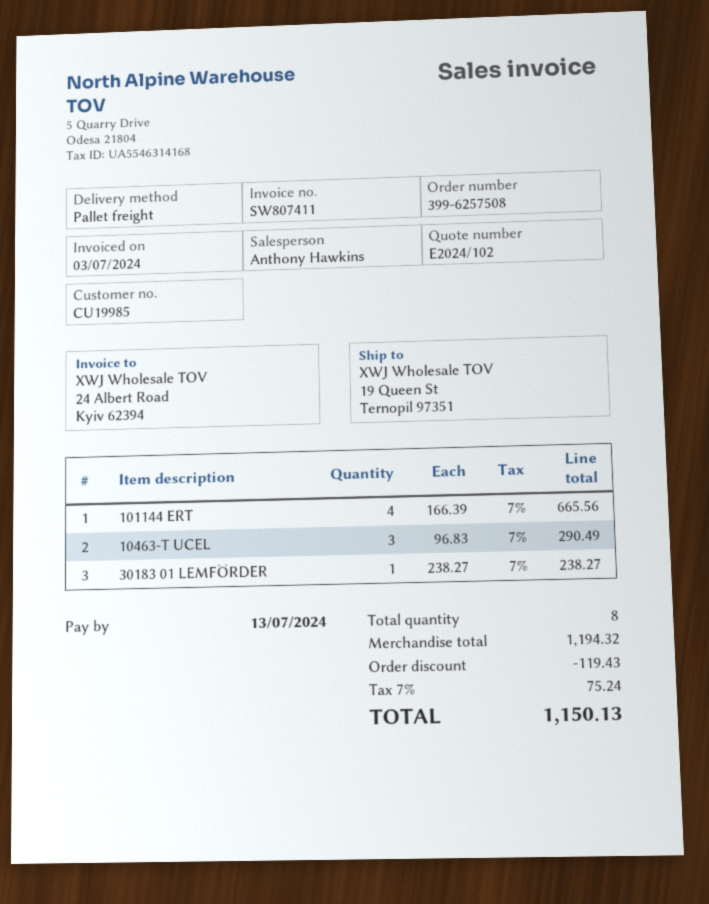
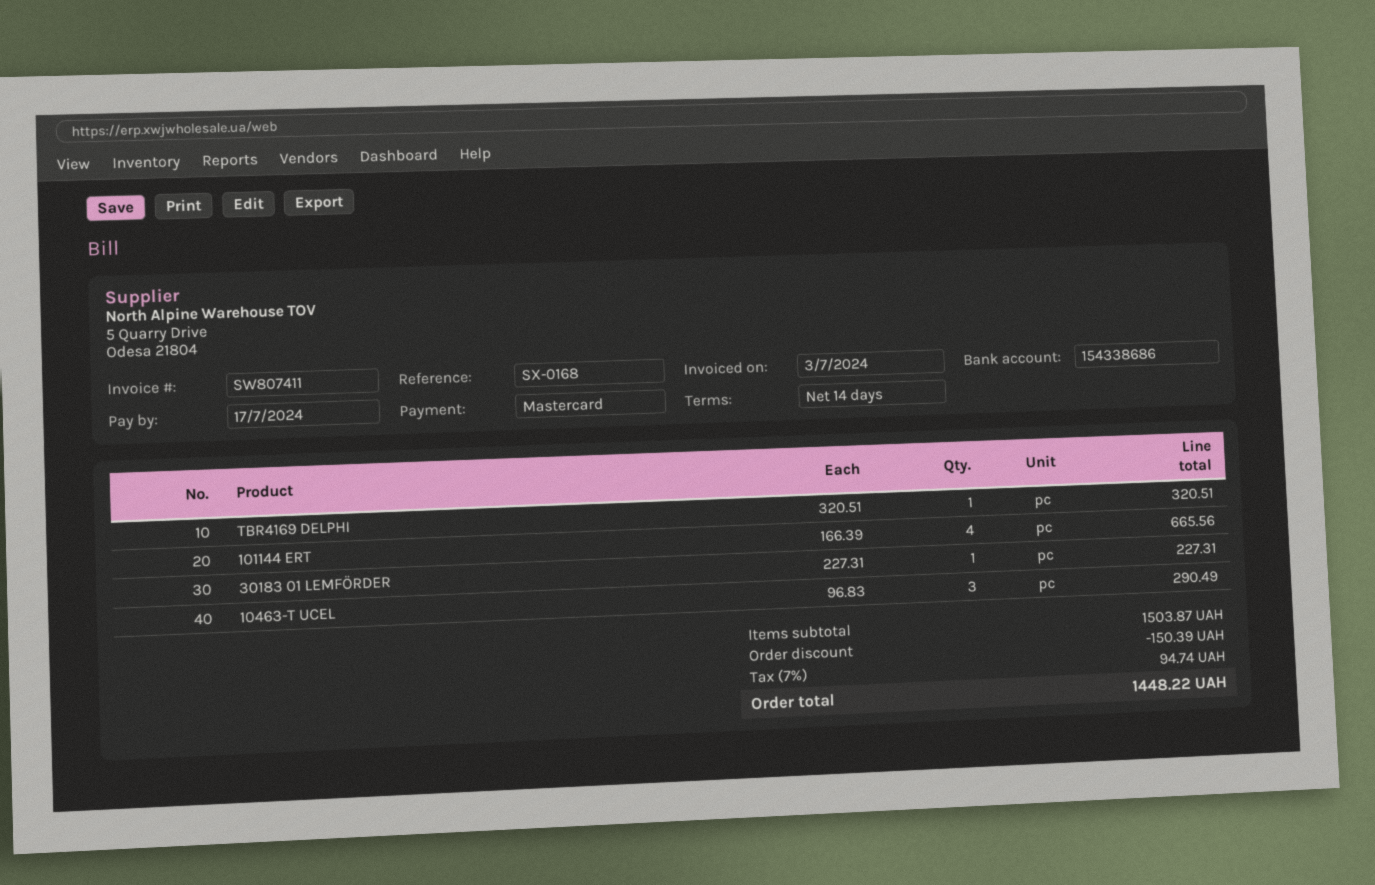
due date: 2024-07-13 -> 2024-07-17
30183 01 LEMFÖRDER: 1 x 238.27 = 238.27 -> 1 x 227.31 = 227.31
TBR4169 DELPHI: none -> 1 x 320.51 = 320.51
subtotal: 1194.32 -> 1503.87
discount: 119.43 -> 150.39
tax: 7% = 75.24 -> 7% = 94.74
total: 1150.13 -> 1448.22

